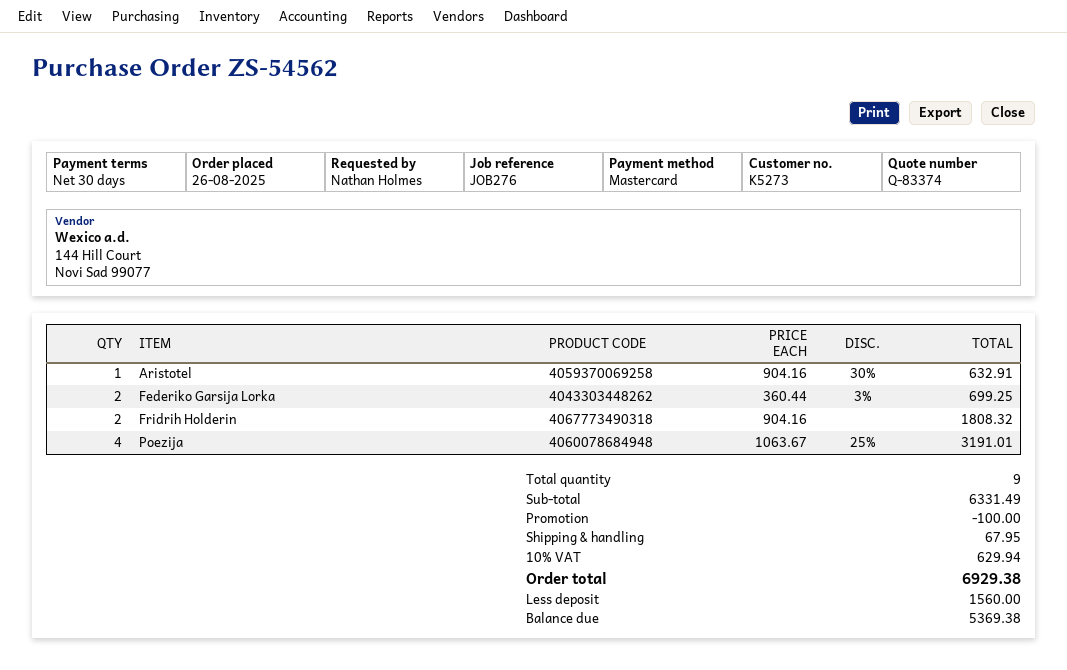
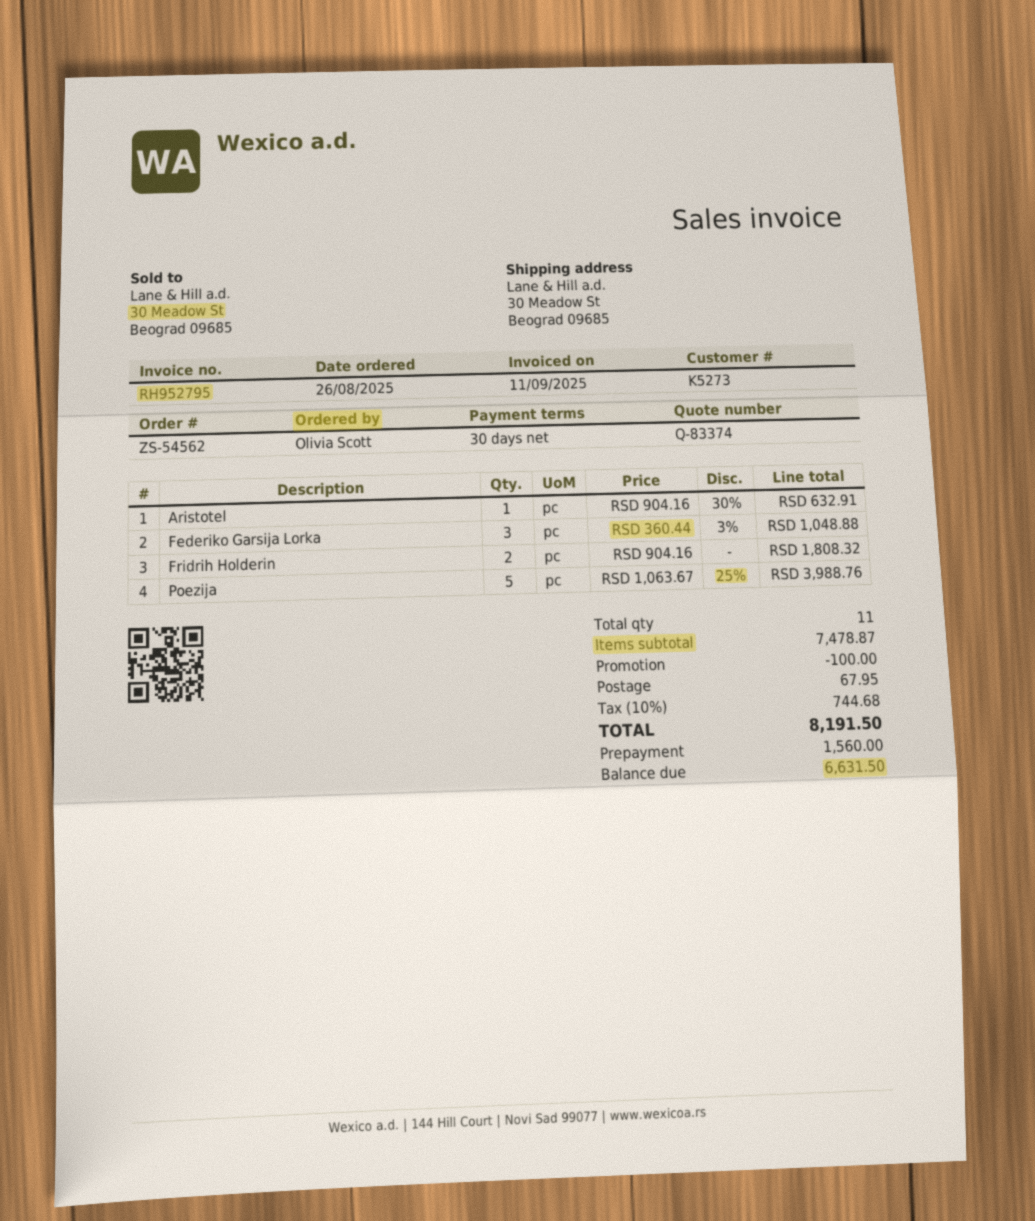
ordered by: Nathan Holmes -> Olivia Scott
Federiko Garsija Lorka: 2 x 360.44 - 3% = 699.25 -> 3 x 360.44 - 3% = 1048.88
Poezija: 4 x 1063.67 - 25% = 3191.01 -> 5 x 1063.67 - 25% = 3988.76
total quantity: 9 -> 11
subtotal: 6331.49 -> 7478.87
tax: 10% = 629.94 -> 10% = 744.68
total: 6929.38 -> 8191.50
balance: 5369.38 -> 6631.50

